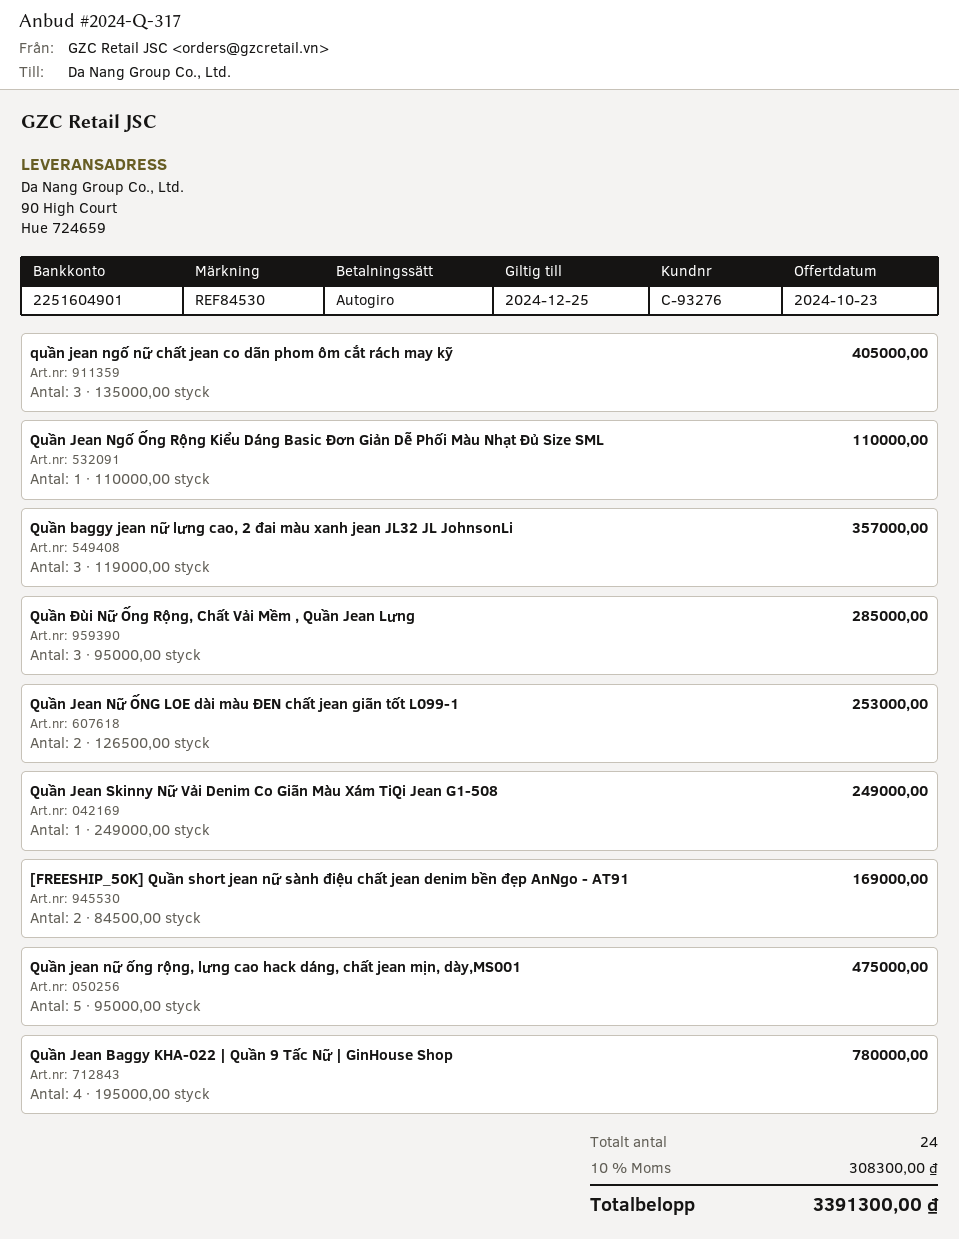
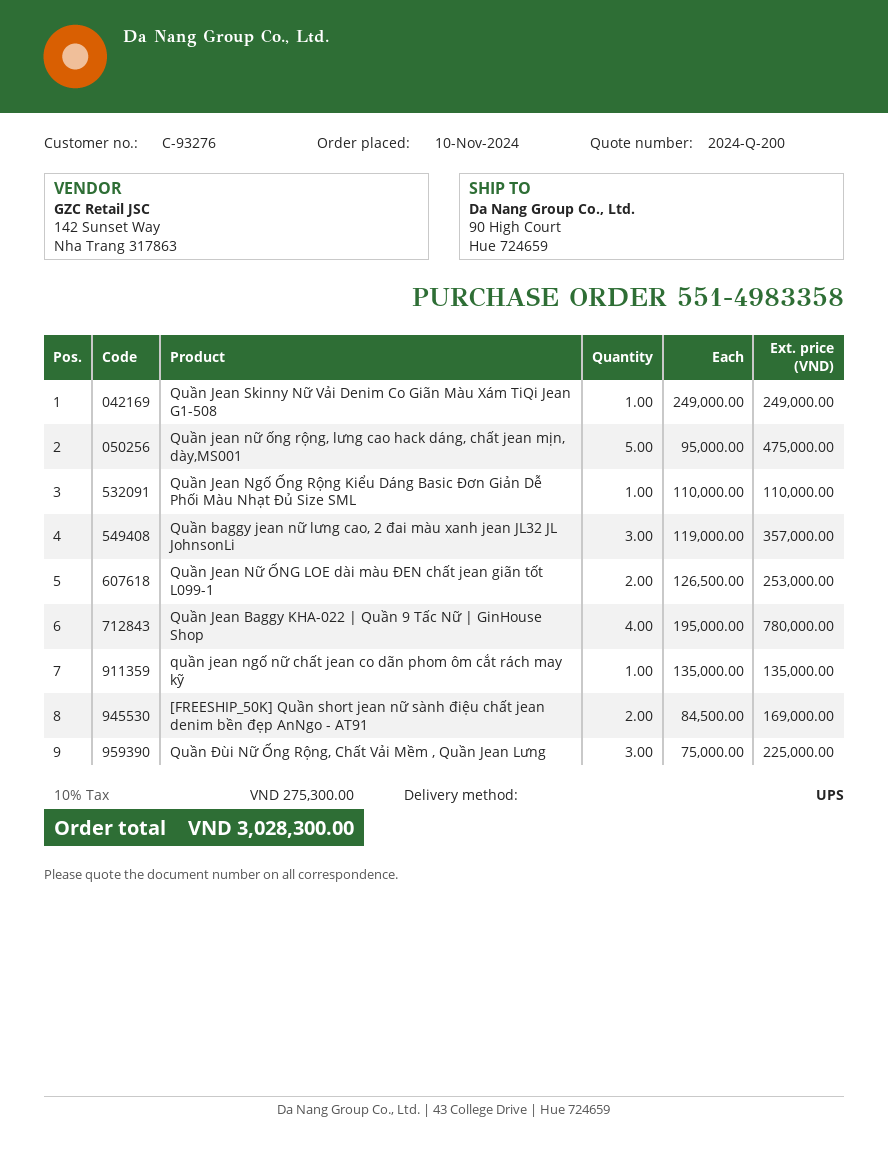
quote number: 2024-Q-317 -> 2024-Q-200
quần jean ngố nữ chất jean co dãn phom ôm cắt rách may kỹ: 3 x 135000.00 = 405000.00 -> 1 x 135000.00 = 135000.00
Quần Đùi Nữ Ống Rộng, Chất Vải Mềm , Quần Jean Lưng: 3 x 95000.00 = 285000.00 -> 3 x 75000.00 = 225000.00
tax: 10% = 308300.00 -> 10% = 275300.00
total: 3391300.00 -> 3028300.00

